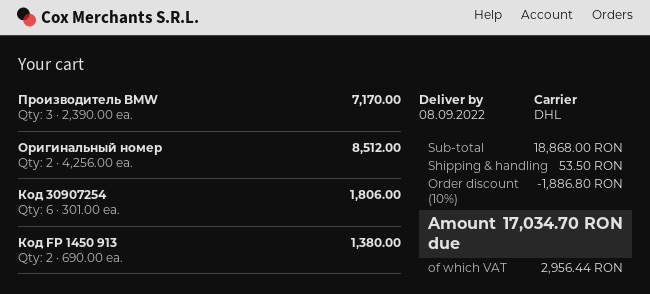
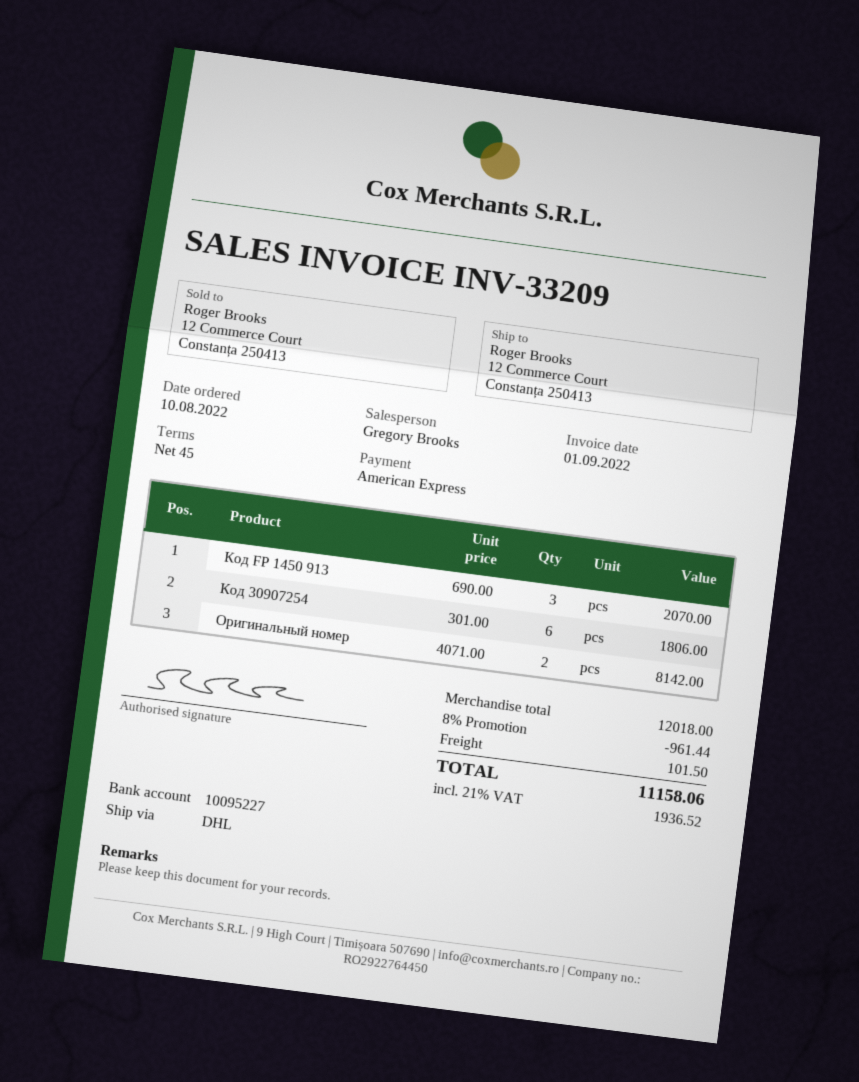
Производитель BMW: 3 x 2390.00 = 7170.00 -> none
Оригинальный номер: 2 x 4256.00 = 8512.00 -> 2 x 4071.00 = 8142.00
Код FP 1450 913: 2 x 690.00 = 1380.00 -> 3 x 690.00 = 2070.00
subtotal: 18868.00 -> 12018.00
discount: 10% = 1886.80 -> 8% = 961.44
shipping: 53.50 -> 101.50
tax: 2956.44 -> 1936.52
total: 17034.70 -> 11158.06

